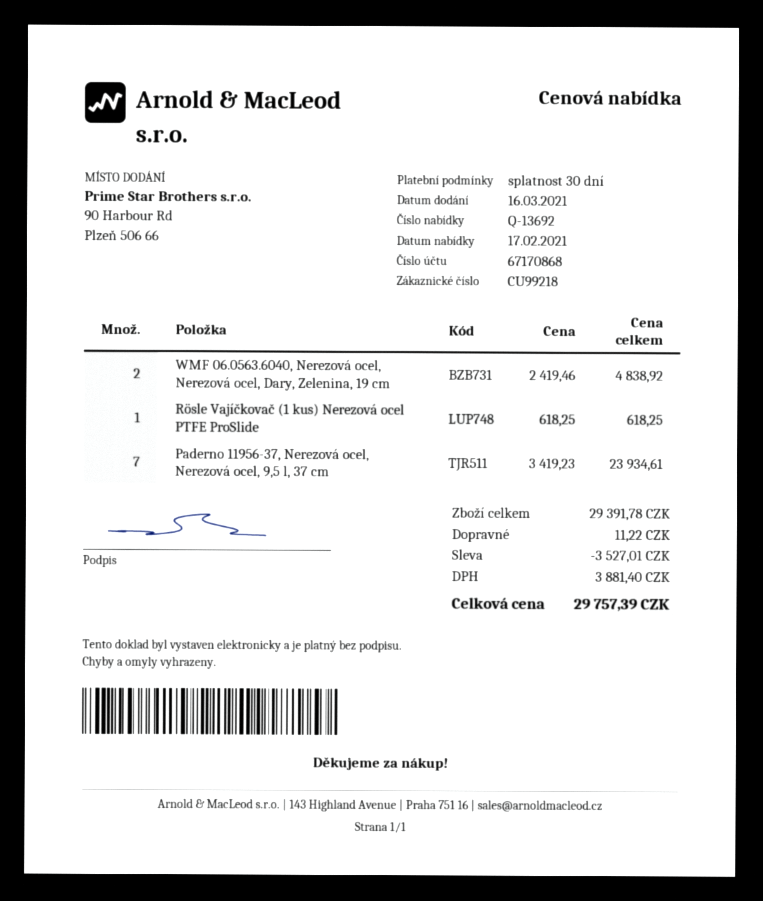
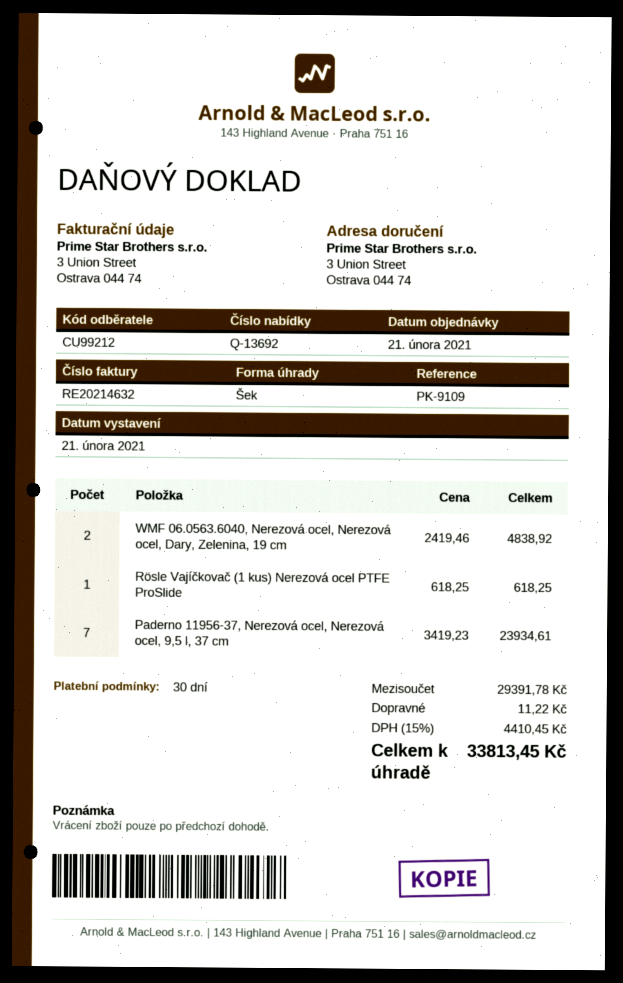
customer number: CU99218 -> CU99212
ship to: 90 Harbour Rd, Plzeň 506 66 -> 3 Union Street, Ostrava 044 74
discount: 3527.01 -> none
tax: 3881.40 -> 4410.45
total: 29757.39 -> 33813.45

